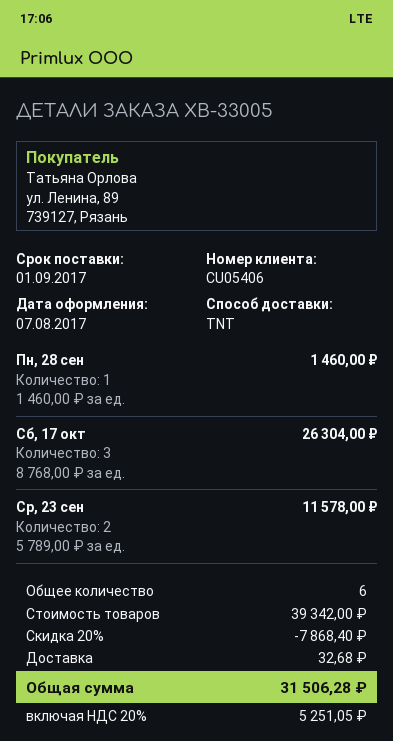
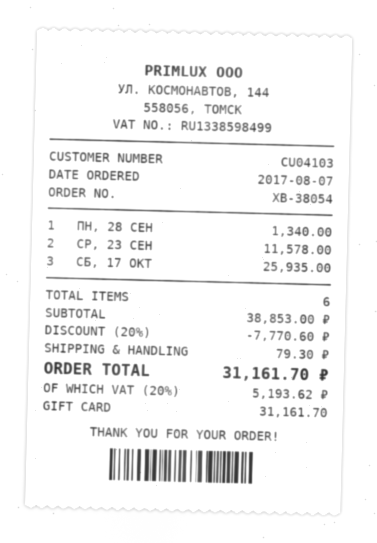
order number: XB-33005 -> XB-38054
customer number: CU05406 -> CU04103
Пн, 28 сен: 1 for 1460.00 -> 1 for 1340.00
Сб, 17 окт: 3 for 26304.00 -> 3 for 25935.00
subtotal: 39342.00 -> 38853.00
discount: 20% = 7868.40 -> 20% = 7770.60
shipping: 32.68 -> 79.30
tax: 20% = 5251.05 -> 20% = 5193.62
total: 31506.28 -> 31161.70

